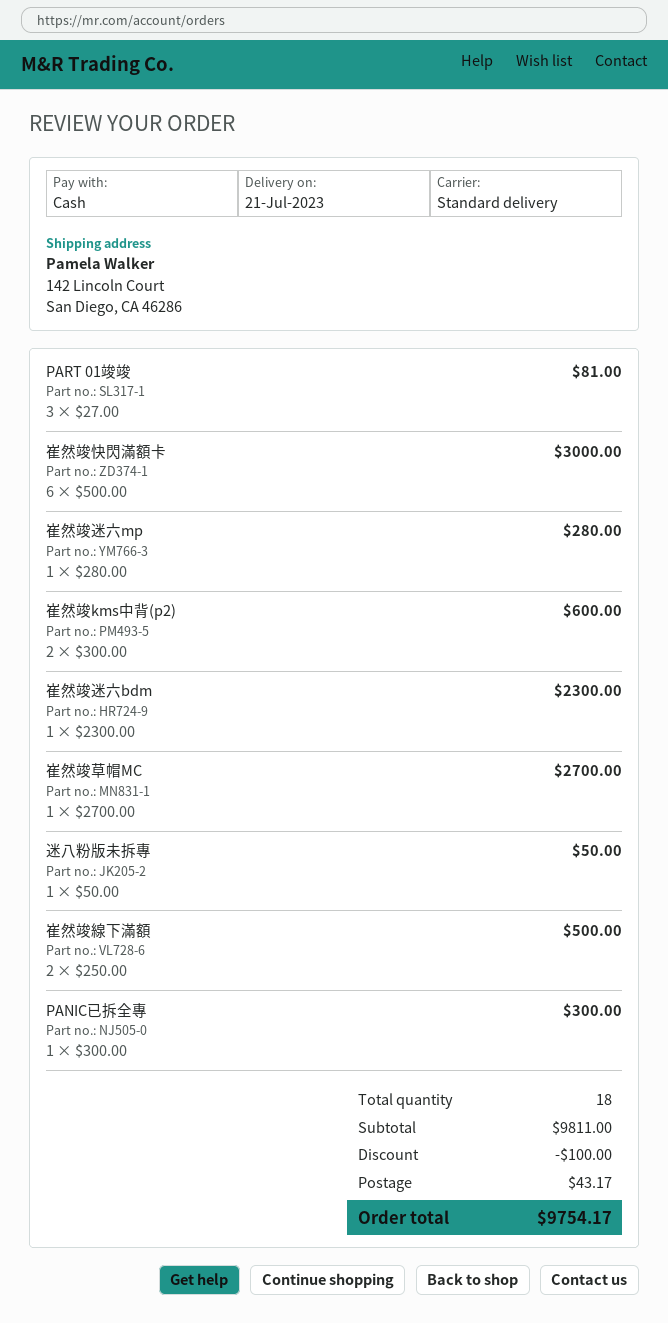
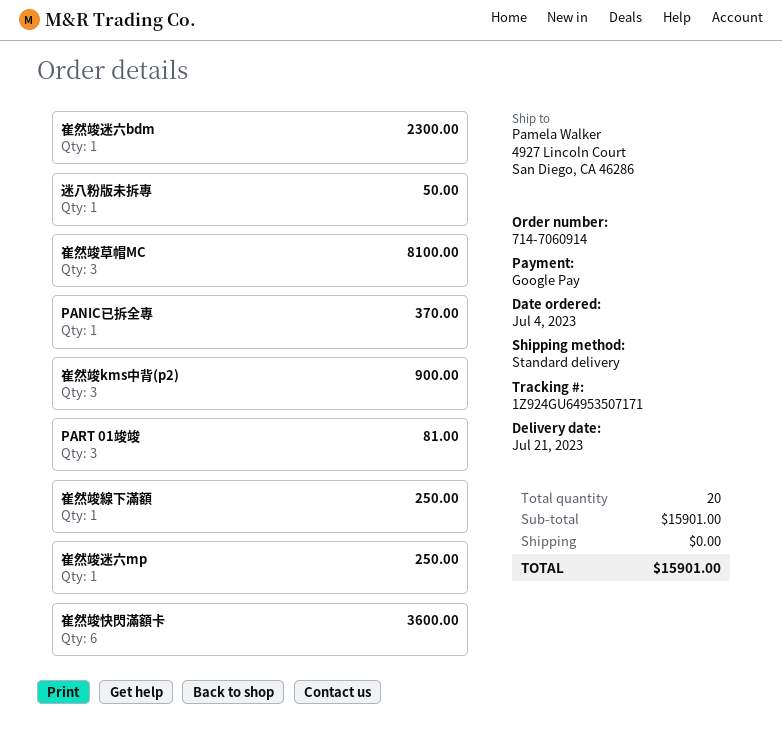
payment method: cash -> Google Pay
ship to: 142 Lincoln Court, San Diego, CA 46286 -> 4927 Lincoln Court, San Diego, CA 46286
崔然竣快閃滿額卡: 6 for 3000.00 -> 6 for 3600.00
崔然竣迷六mp: 1 for 280.00 -> 1 for 250.00
崔然竣kms中背(p2): 2 for 600.00 -> 3 for 900.00
崔然竣草帽MC: 1 for 2700.00 -> 3 for 8100.00
崔然竣線下滿額: 2 for 500.00 -> 1 for 250.00
PANIC已拆全專: 1 for 300.00 -> 1 for 370.00
total quantity: 18 -> 20
subtotal: 9811.00 -> 15901.00
discount: 100.00 -> none
shipping: 43.17 -> 0.00
total: 9754.17 -> 15901.00

